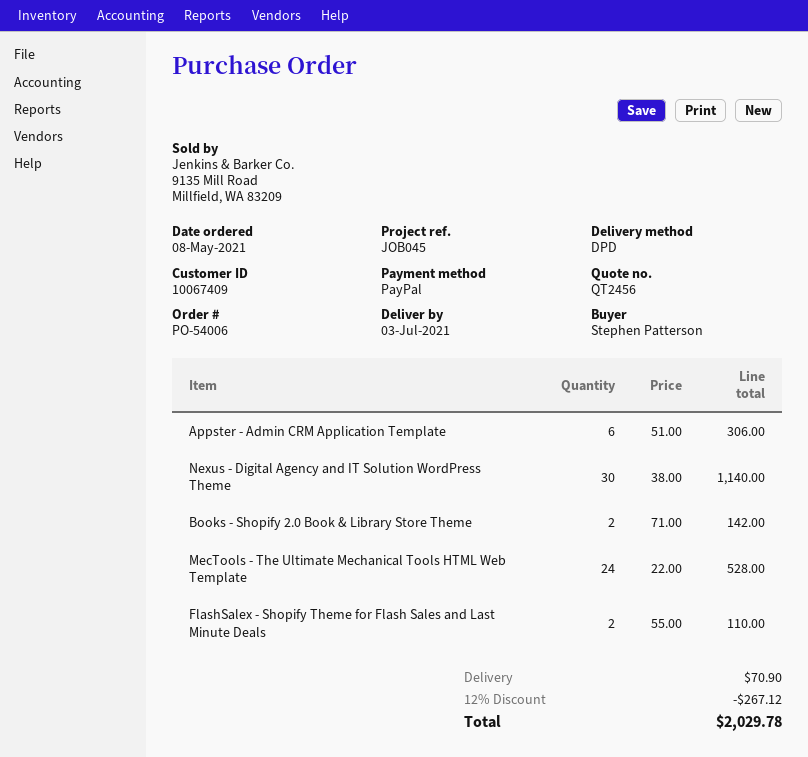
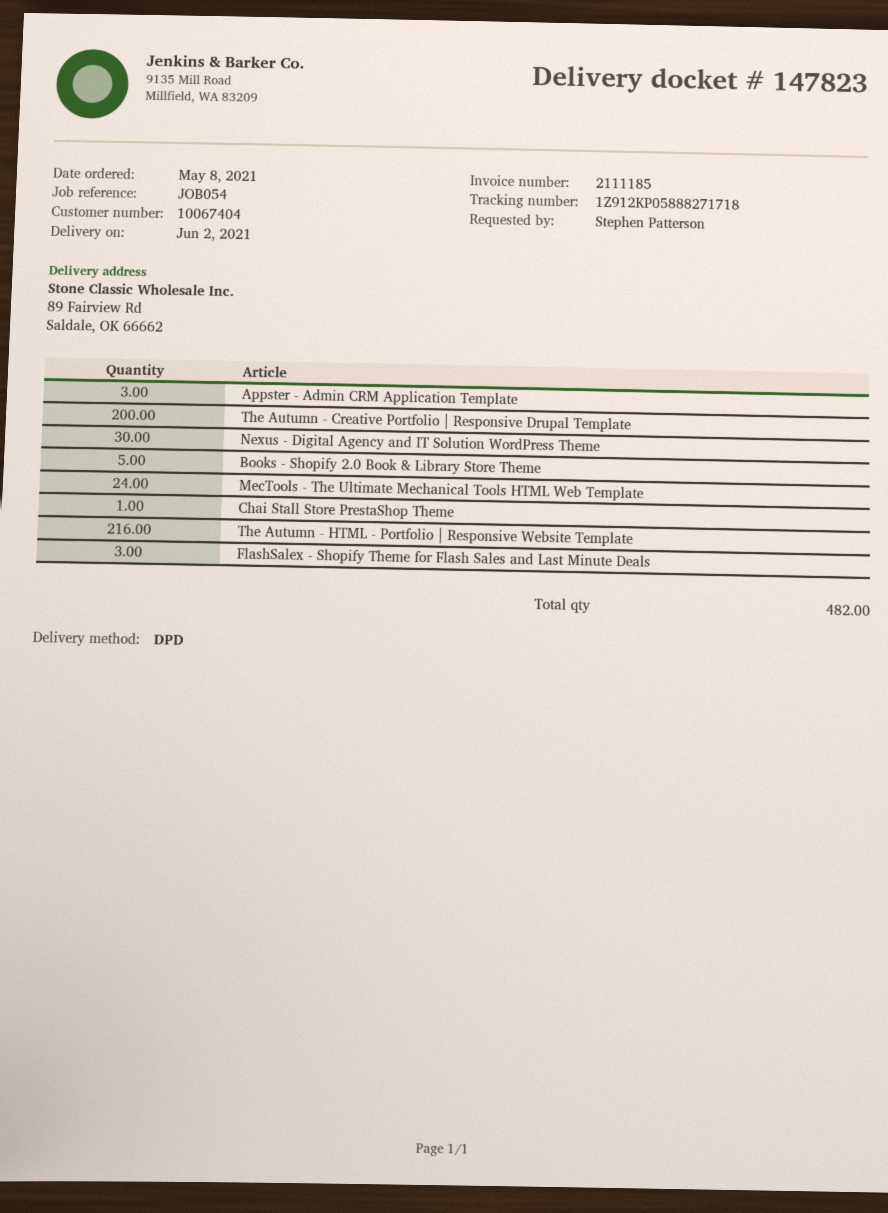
delivery date: 2021-07-03 -> 2021-06-02
customer number: 10067409 -> 10067404
reference: JOB045 -> JOB054
Appster - Admin CRM Application Template: 6 -> 3
Books - Shopify 2.0 Book & Library Store Theme: 2 -> 5
FlashSalex - Shopify Theme for Flash Sales and Last Minute Deals: 2 -> 3
The Autumn - Creative Portfolio | Responsive Drupal Template: none -> 200
Chai Stall Store PrestaShop Theme: none -> 1
The Autumn - HTML - Portfolio | Responsive Website Template: none -> 216

